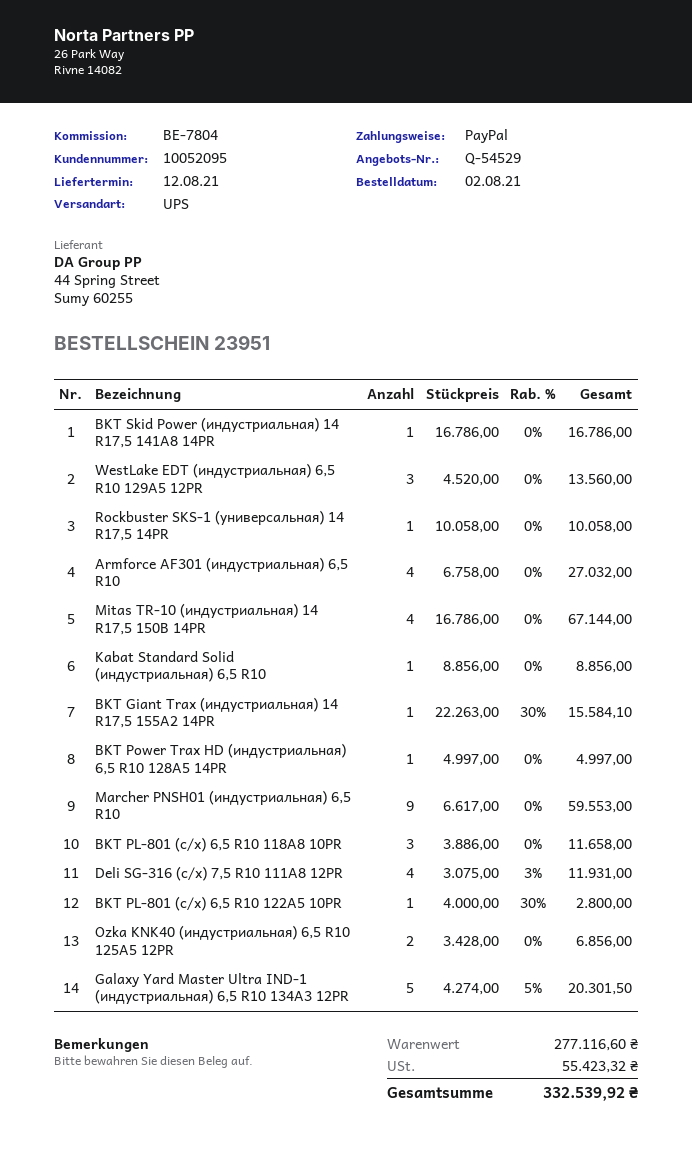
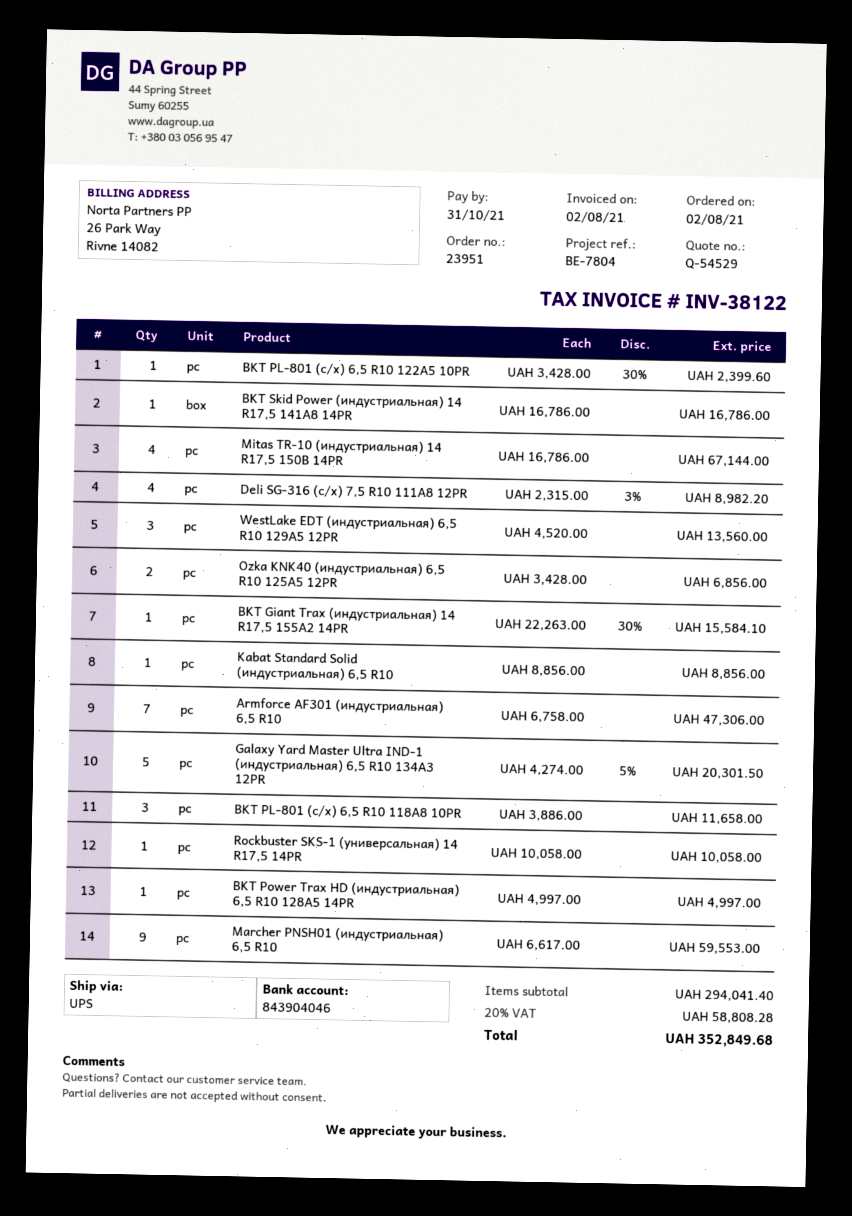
Armforce AF301 (индустриальная) 6,5 R10: 4 x 6758.00 = 27032.00 -> 7 x 6758.00 = 47306.00
Deli SG-316 (с/х) 7,5 R10 111A8 12PR: 4 x 3075.00 - 3% = 11931.00 -> 4 x 2315.00 - 3% = 8982.20
BKT PL-801 (с/х) 6,5 R10 122A5 10PR: 1 x 4000.00 - 30% = 2800.00 -> 1 x 3428.00 - 30% = 2399.60
subtotal: 277116.60 -> 294041.40
tax: 55423.32 -> 58808.28
total: 332539.92 -> 352849.68

